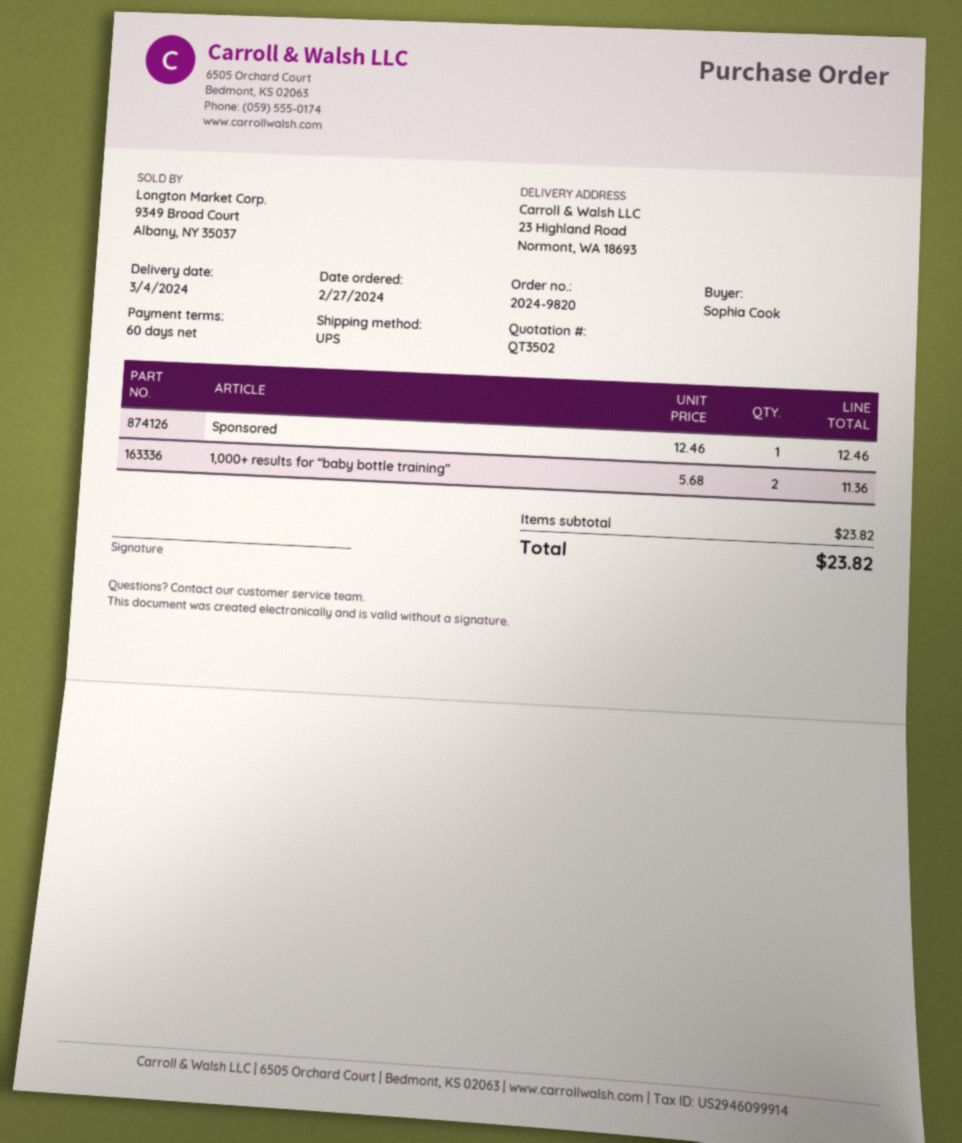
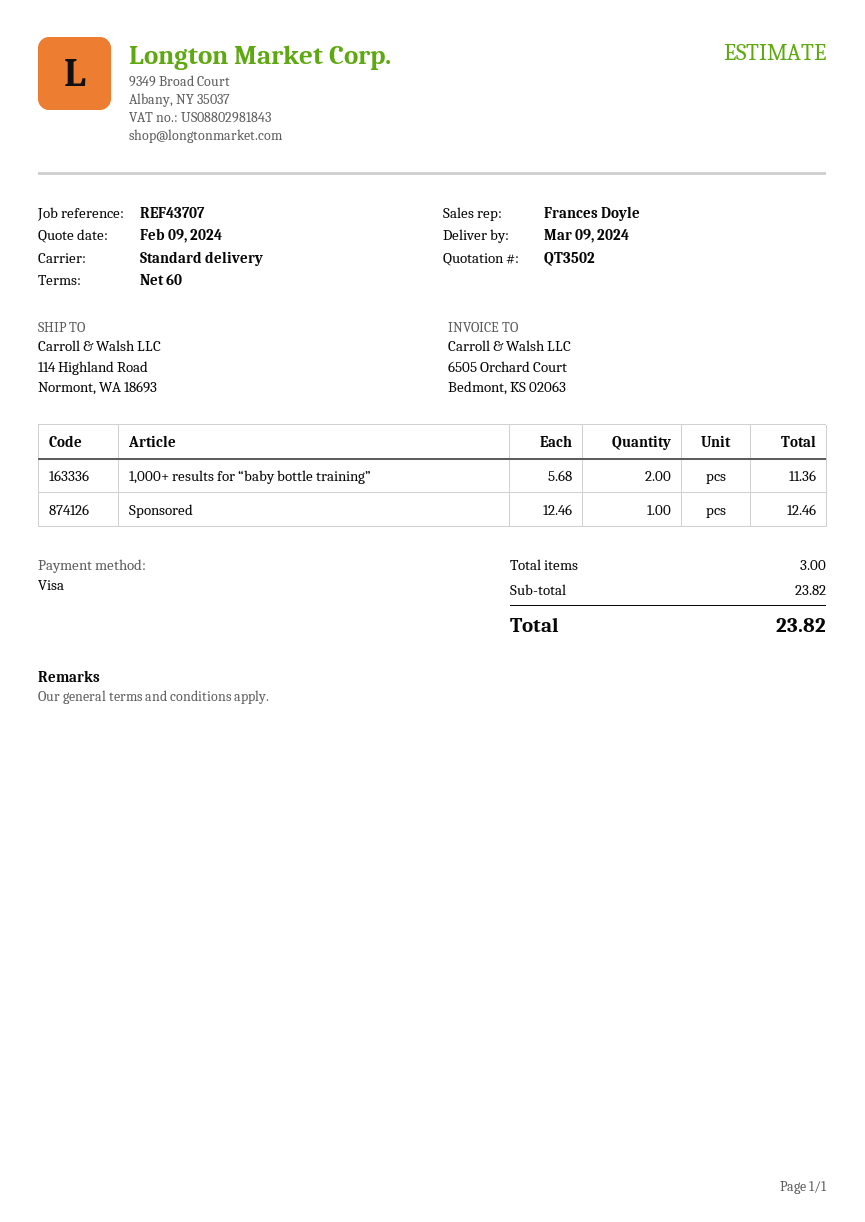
delivery date: 2024-03-04 -> 2024-03-09
shipping method: UPS -> standard
ship to: 23 Highland Road, Normont, WA 18693 -> 114 Highland Road, Normont, WA 18693

